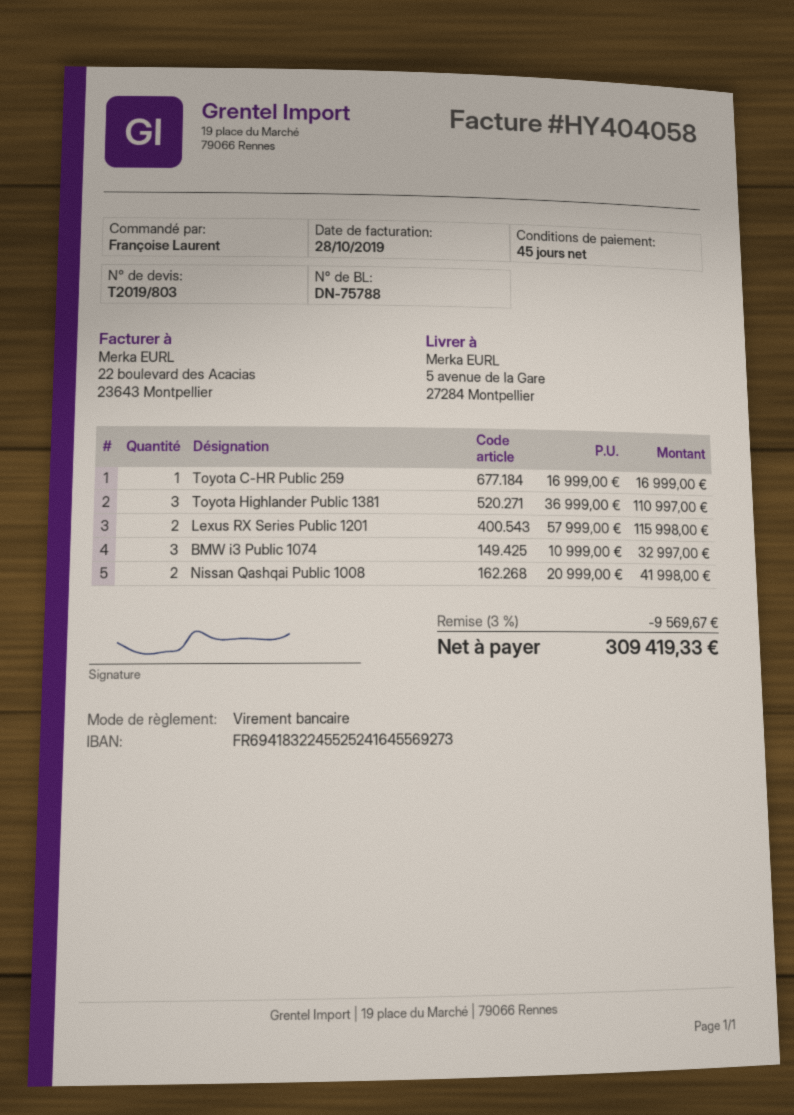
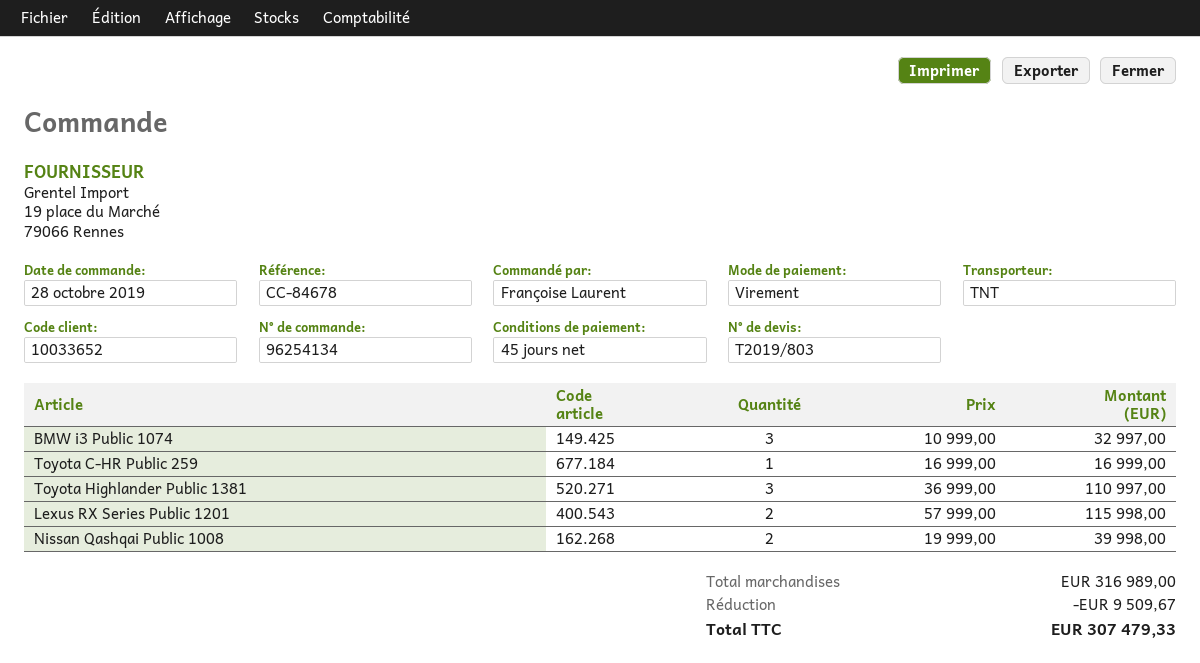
Nissan Qashqai Public 1008: 2 x 20999.00 = 41998.00 -> 2 x 19999.00 = 39998.00
discount: 9569.67 -> 9509.67
total: 309419.33 -> 307479.33

